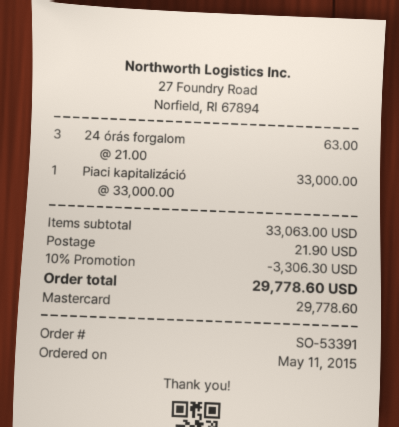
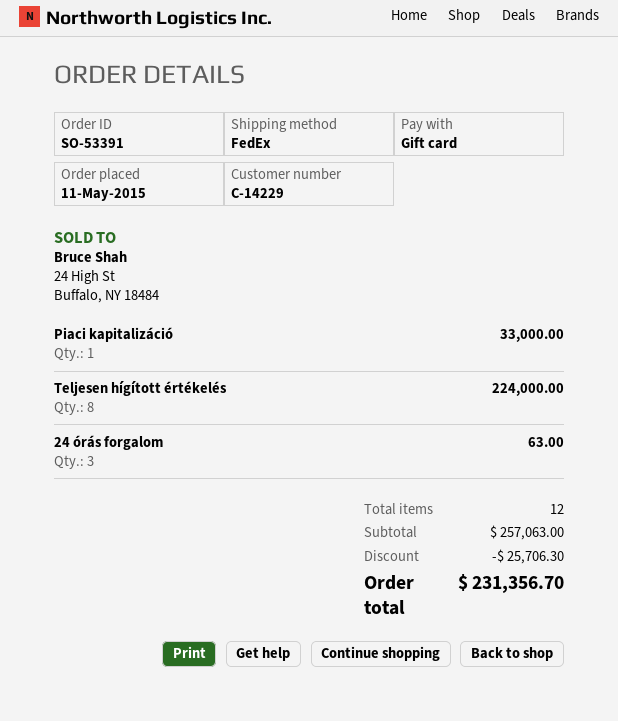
payment method: Mastercard -> gift card
Teljesen hígított értékelés: none -> 8 for 224000.00
subtotal: 33063.00 -> 257063.00
discount: 3306.30 -> 25706.30
shipping: 21.90 -> none
total: 29778.60 -> 231356.70

